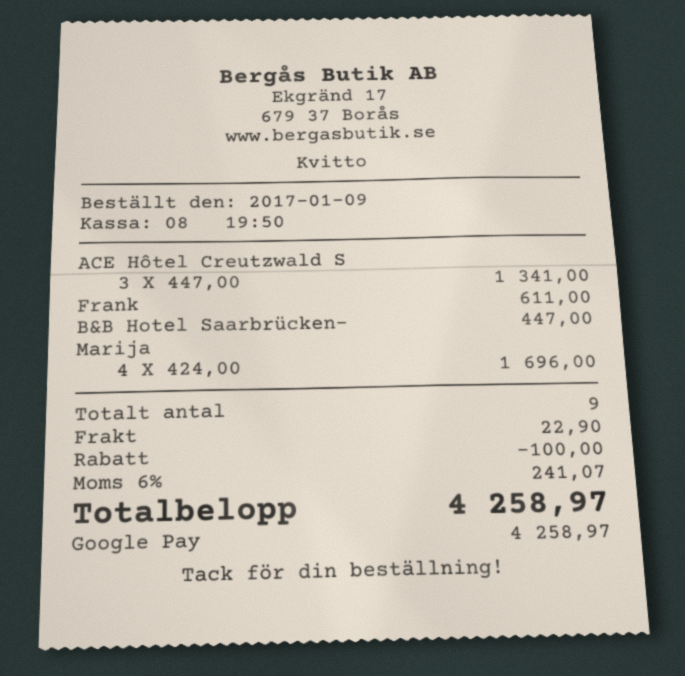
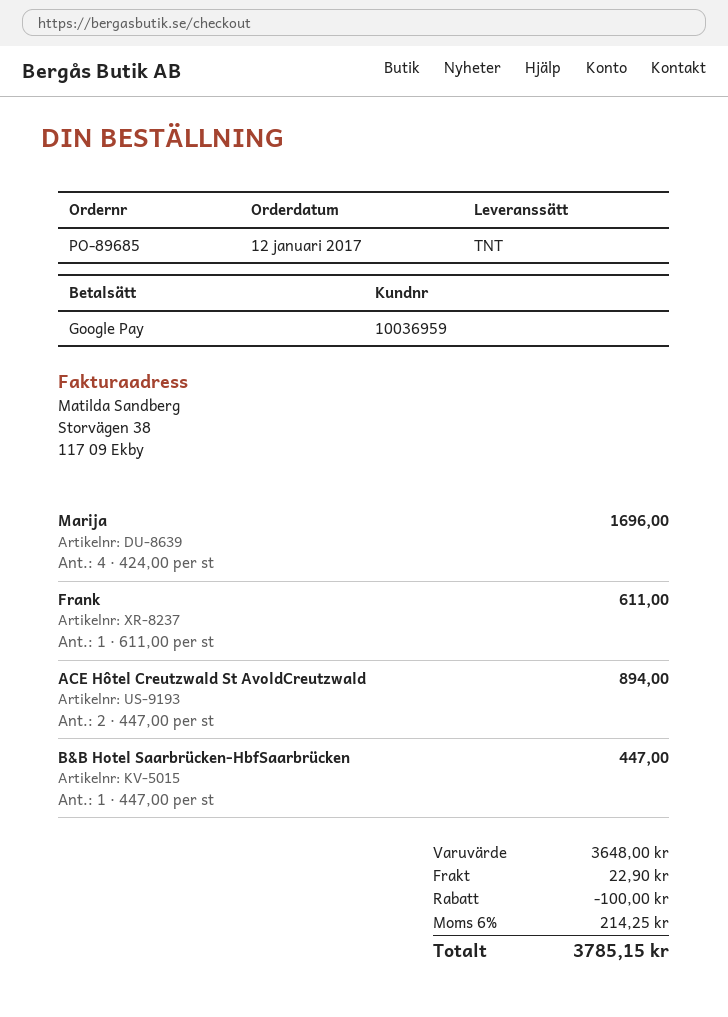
order date: 2017-01-09 -> 2017-01-12
ACE Hôtel Creutzwald S: 3 x 447.00 = 1341.00 -> 2 x 447.00 = 894.00
tax: 6% = 241.07 -> 6% = 214.25
total: 4258.97 -> 3785.15

